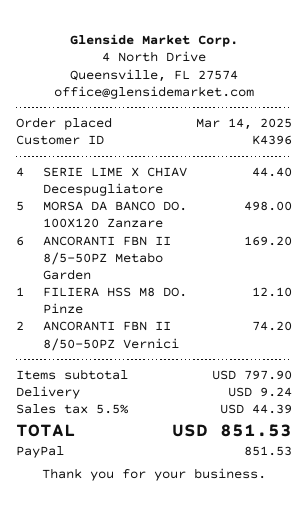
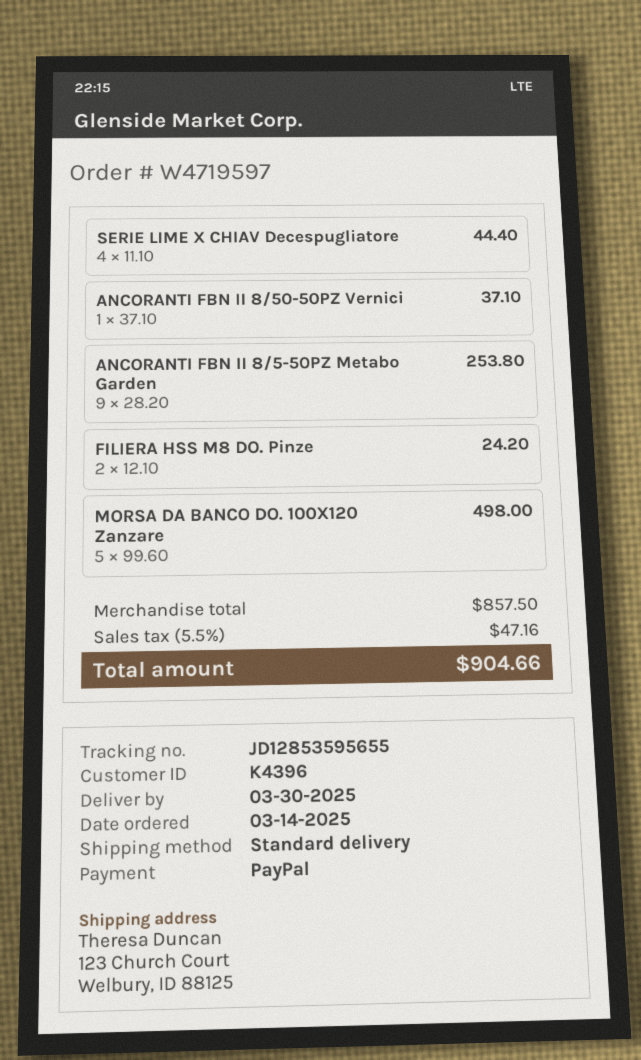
ANCORANTI FBN II 8/5-50PZ Metabo Garden: 6 for 169.20 -> 9 for 253.80
FILIERA HSS M8 DO. Pinze: 1 for 12.10 -> 2 for 24.20
ANCORANTI FBN II 8/50-50PZ Vernici: 2 for 74.20 -> 1 for 37.10
subtotal: 797.90 -> 857.50
shipping: 9.24 -> none
tax: 5.5% = 44.39 -> 5.5% = 47.16
total: 851.53 -> 904.66

